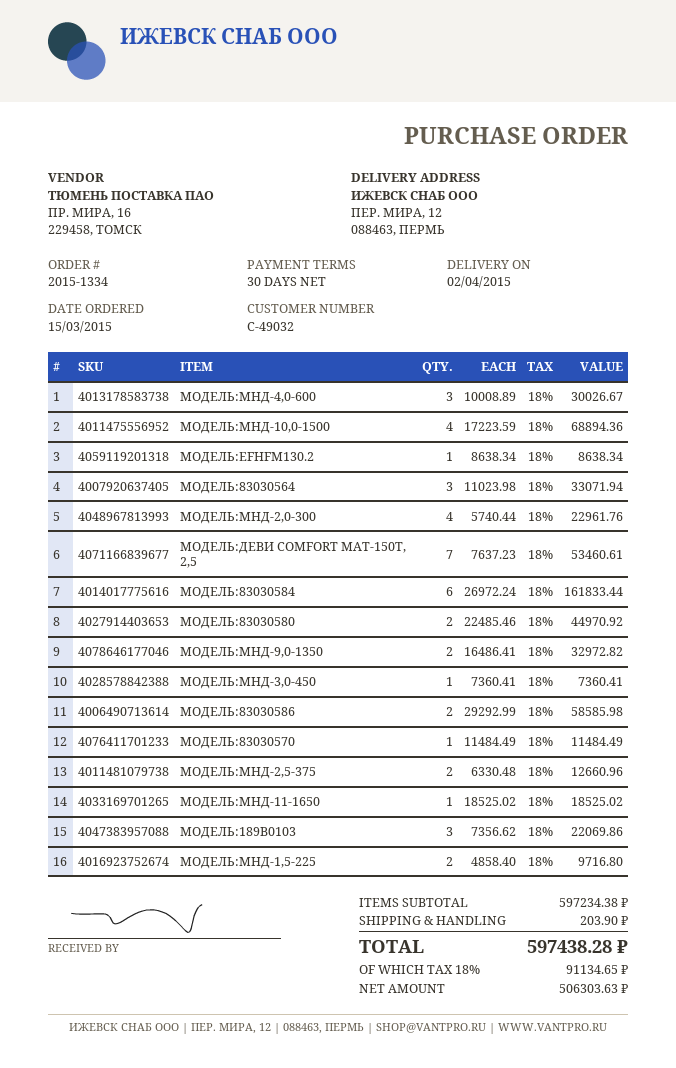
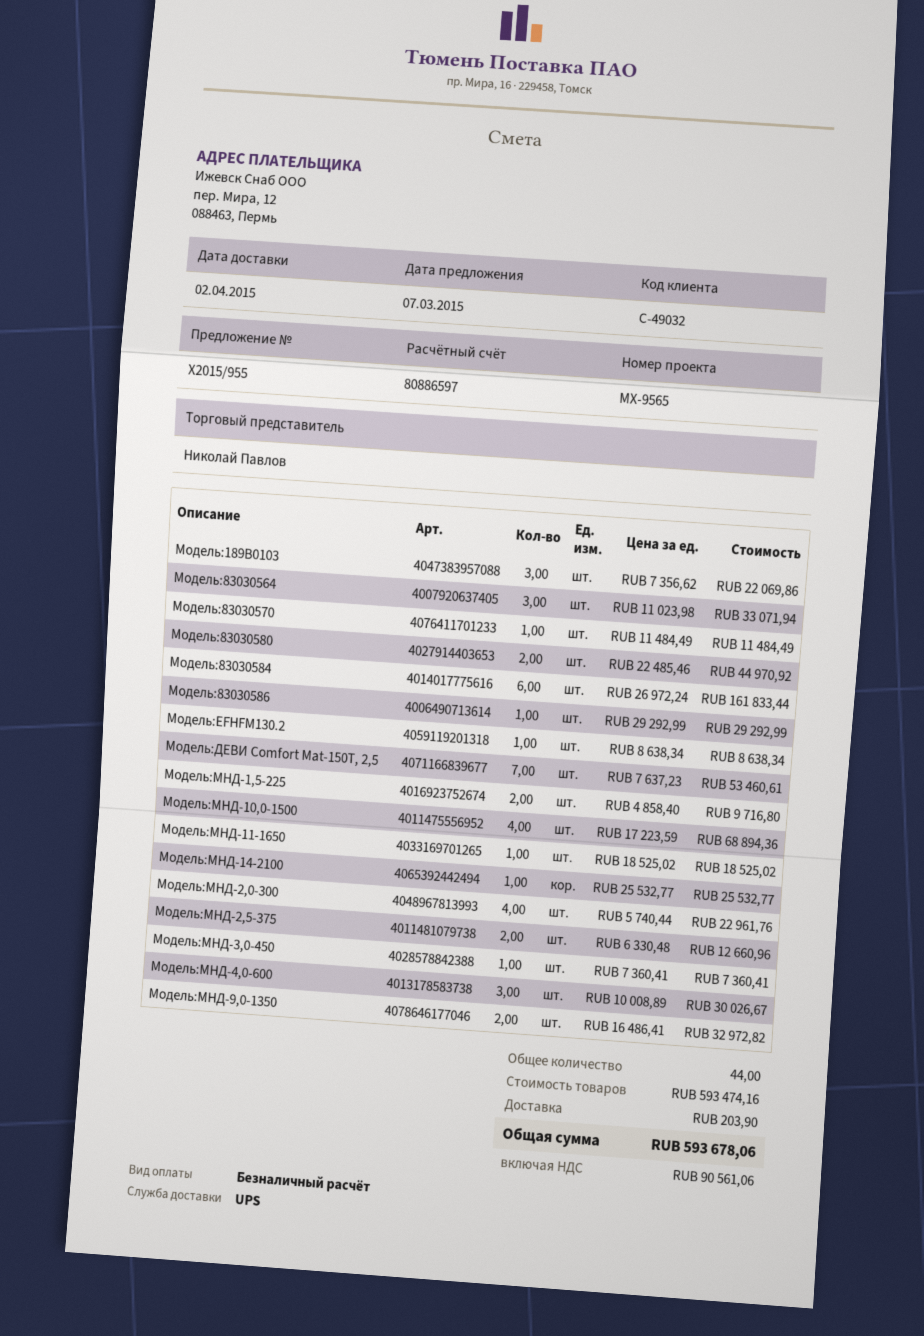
МОДЕЛЬ:83030586: 2 x 29292.99 = 58585.98 -> 1 x 29292.99 = 29292.99
Модель:МНД-14-2100: none -> 1 x 25532.77 = 25532.77
subtotal: 597234.38 -> 593474.16
tax: 91134.65 -> 90561.06
total: 597438.28 -> 593678.06

